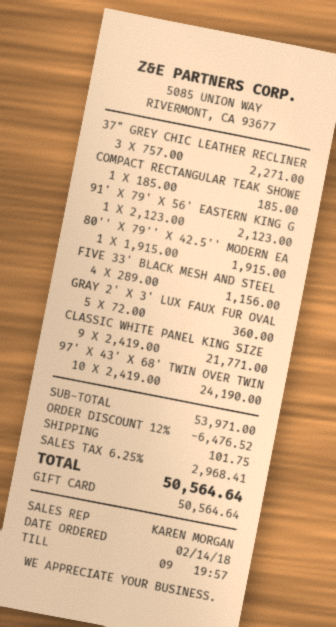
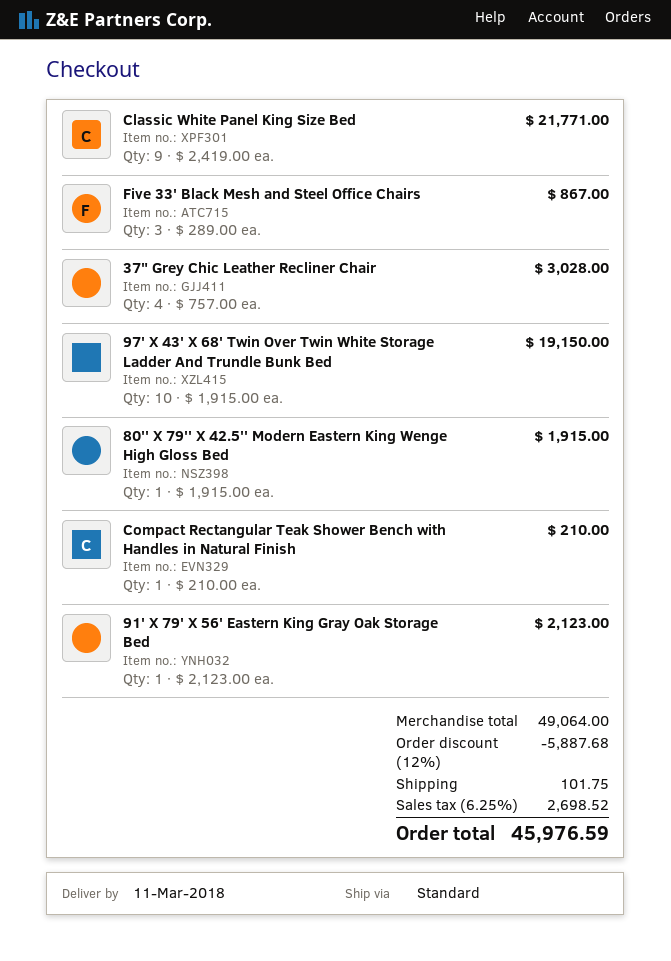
37" GREY CHIC LEATHER RECLINER: 3 x 757.00 = 2271.00 -> 4 x 757.00 = 3028.00
COMPACT RECTANGULAR TEAK SHOWE: 1 x 185.00 = 185.00 -> 1 x 210.00 = 210.00
FIVE 33' BLACK MESH AND STEEL: 4 x 289.00 = 1156.00 -> 3 x 289.00 = 867.00
GRAY 2' X 3' LUX FAUX FUR OVAL: 5 x 72.00 = 360.00 -> none
97' X 43' X 68' TWIN OVER TWIN: 10 x 2419.00 = 24190.00 -> 10 x 1915.00 = 19150.00
subtotal: 53971.00 -> 49064.00
discount: 12% = 6476.52 -> 12% = 5887.68
tax: 6.25% = 2968.41 -> 6.25% = 2698.52
total: 50564.64 -> 45976.59

